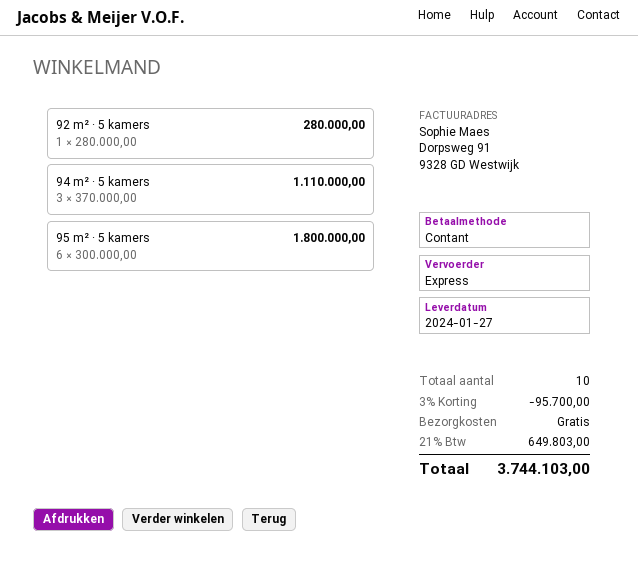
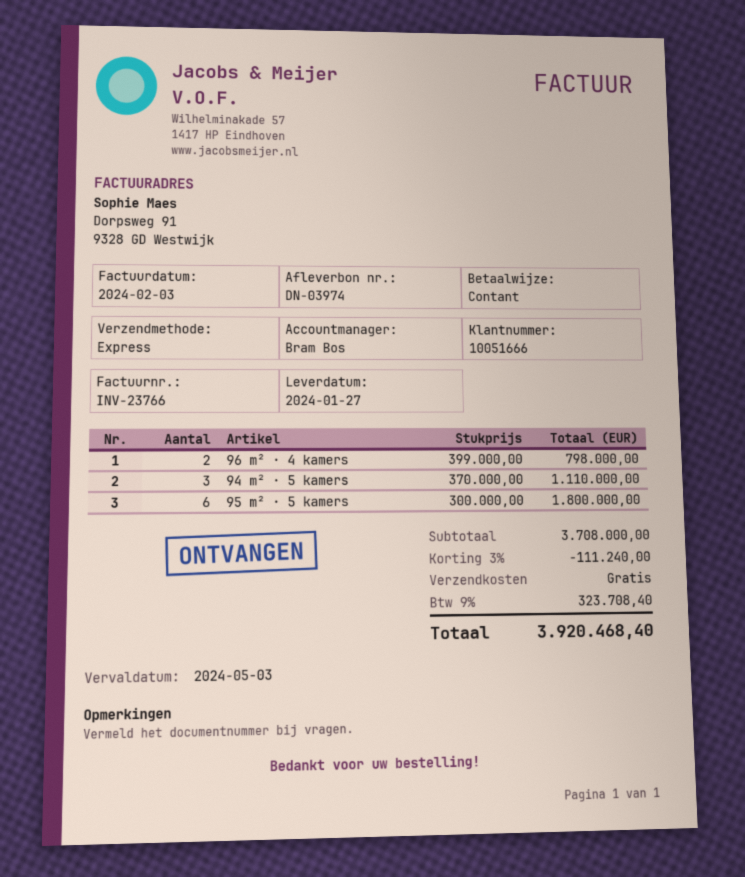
92 m² · 5 kamers: 1 x 280000.00 = 280000.00 -> none
96 m² · 4 kamers: none -> 2 x 399000.00 = 798000.00
discount: 3% = 95700.00 -> 3% = 111240.00
tax: 21% = 649803.00 -> 9% = 323708.40
total: 3744103.00 -> 3920468.40

